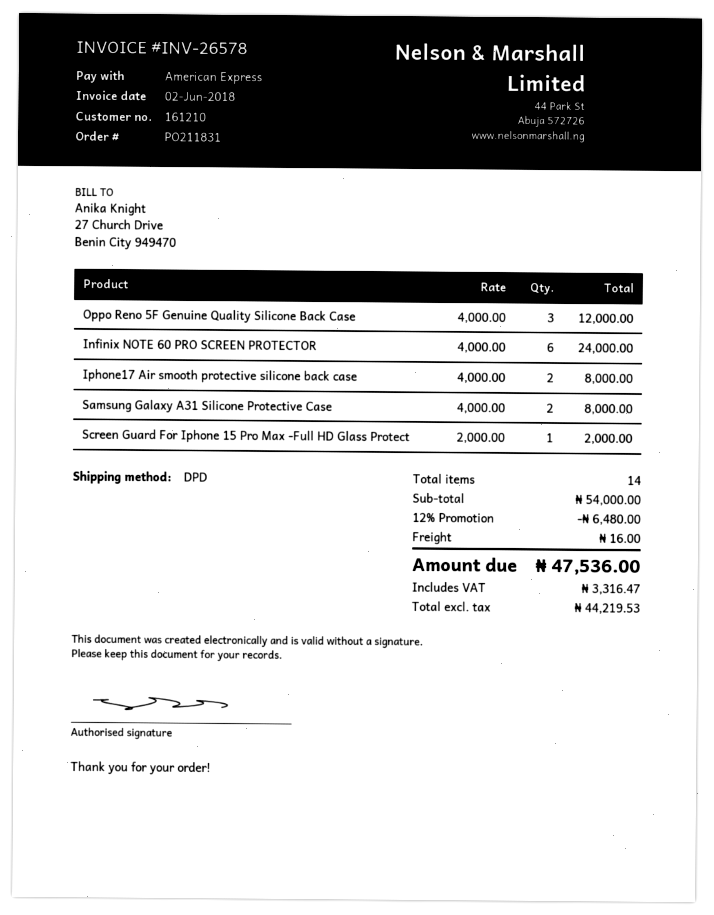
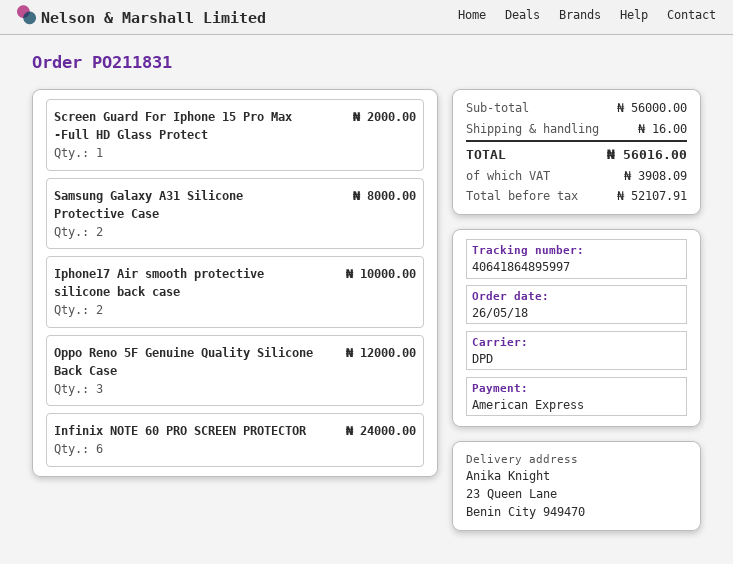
Iphone17 Air smooth protective silicone back case: 2 for 8000.00 -> 2 for 10000.00
subtotal: 54000.00 -> 56000.00
discount: 12% = 6480.00 -> none
net: 44219.53 -> 52107.91
tax: 3316.47 -> 3908.09
total: 47536.00 -> 56016.00

